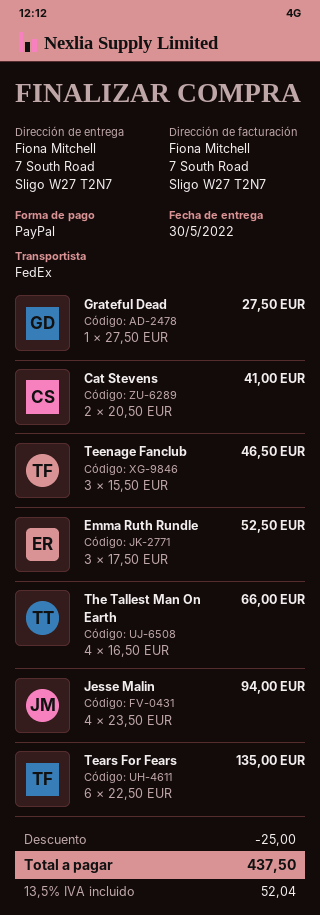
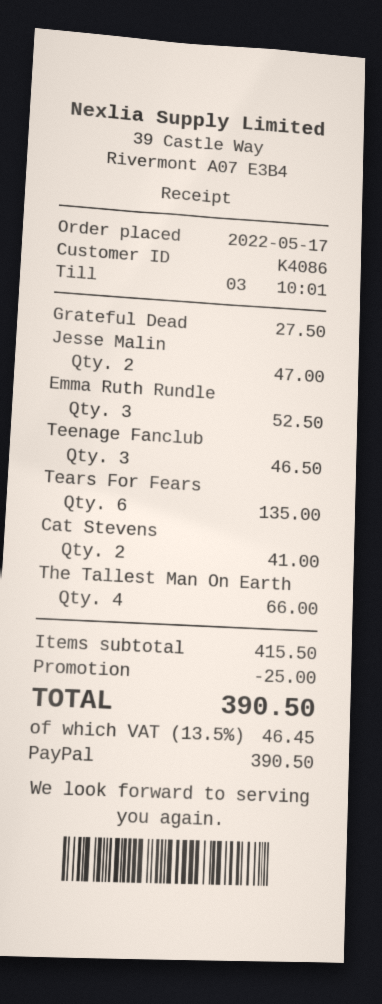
Jesse Malin: 4 for 94.00 -> 2 for 47.00
tax: 13.5% = 52.04 -> 13.5% = 46.45
total: 437.50 -> 390.50

